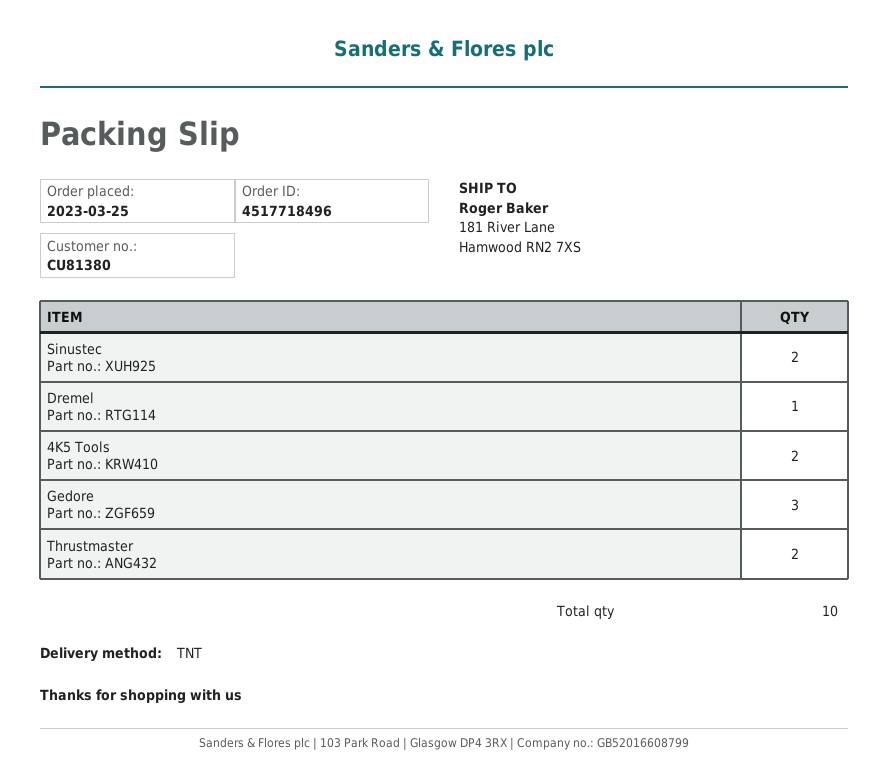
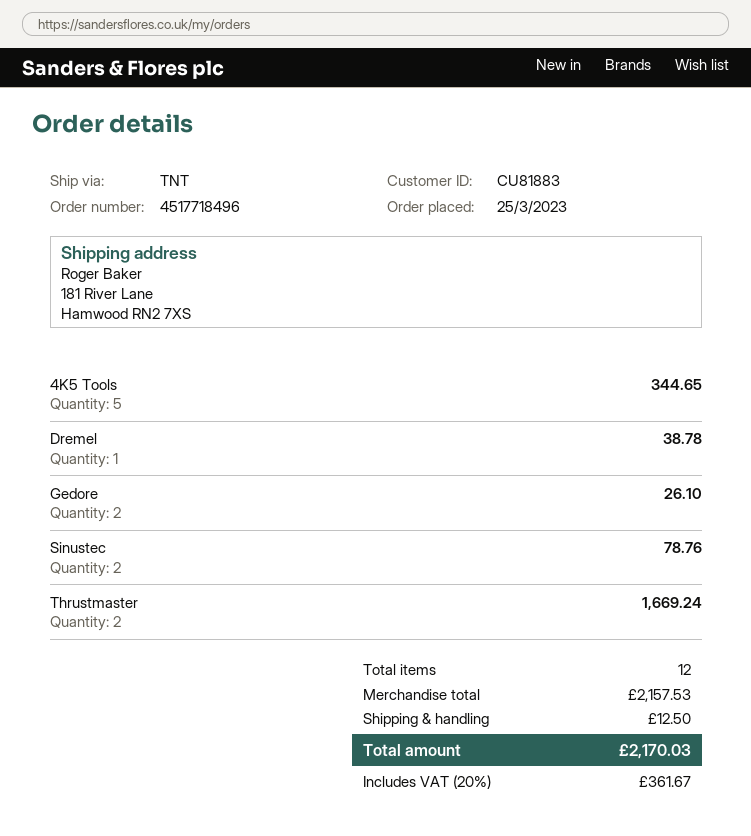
customer number: CU81380 -> CU81883
4K5 Tools: 2 -> 5
Gedore: 3 -> 2
total quantity: 10 -> 12

